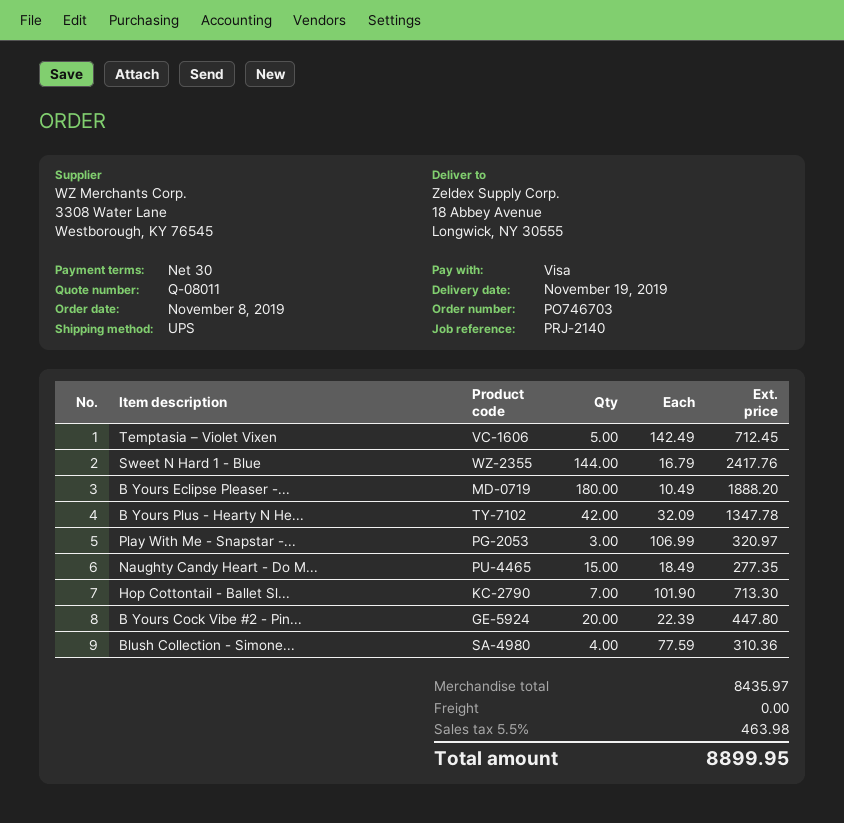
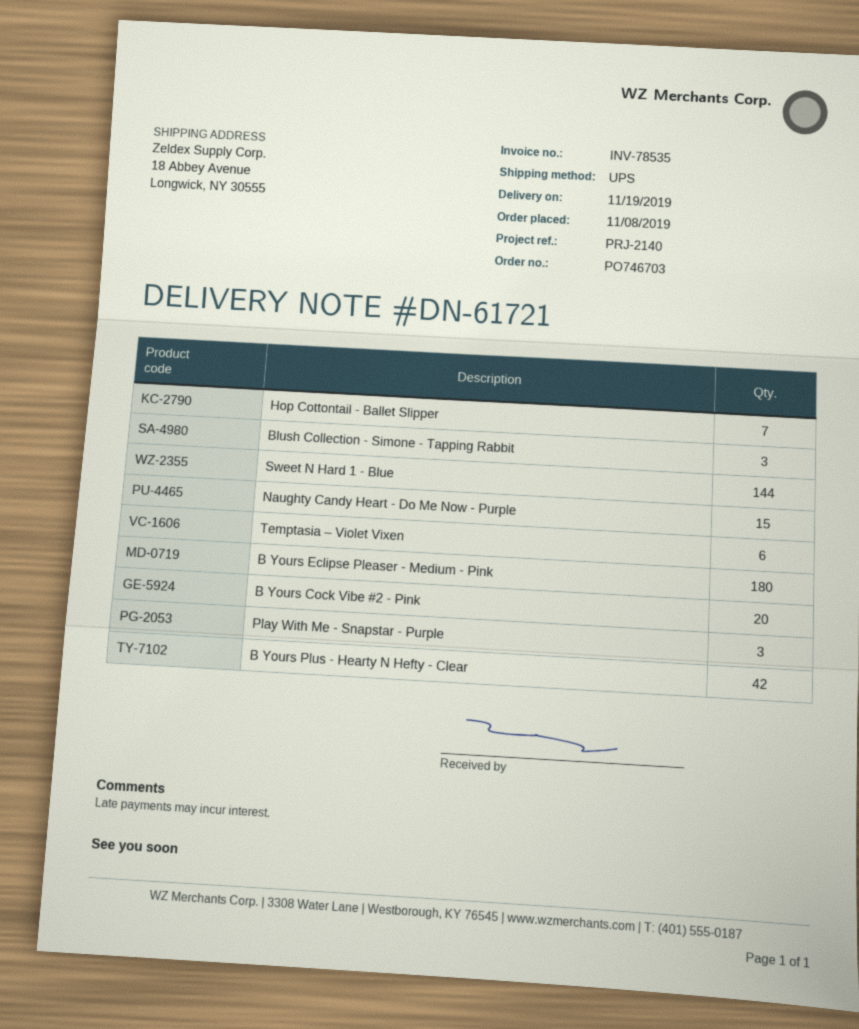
Temptasia – Violet Vixen: 5 -> 6
Blush Collection - Simone...: 4 -> 3

